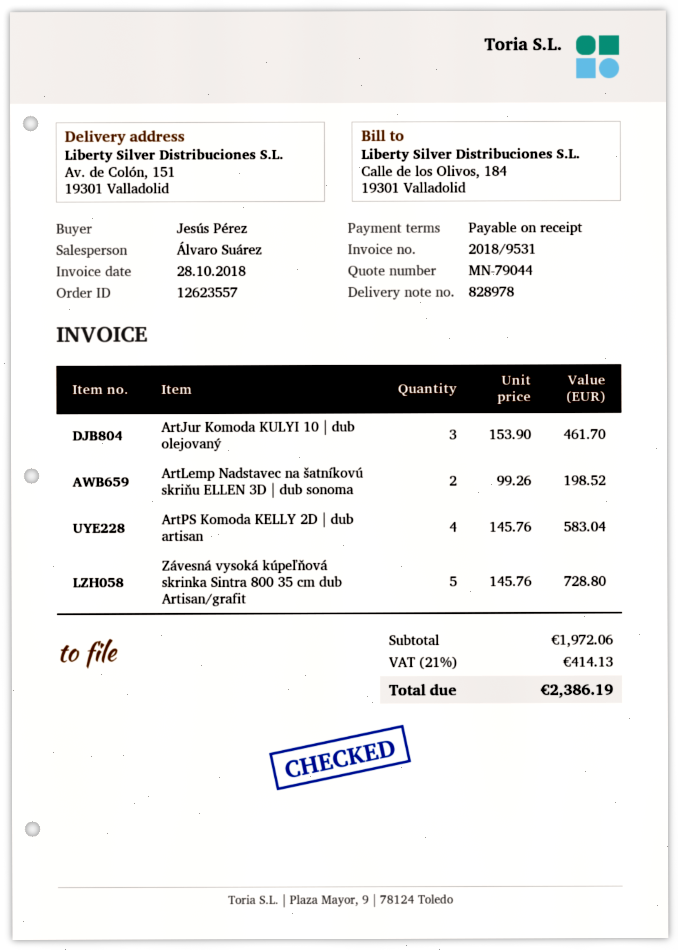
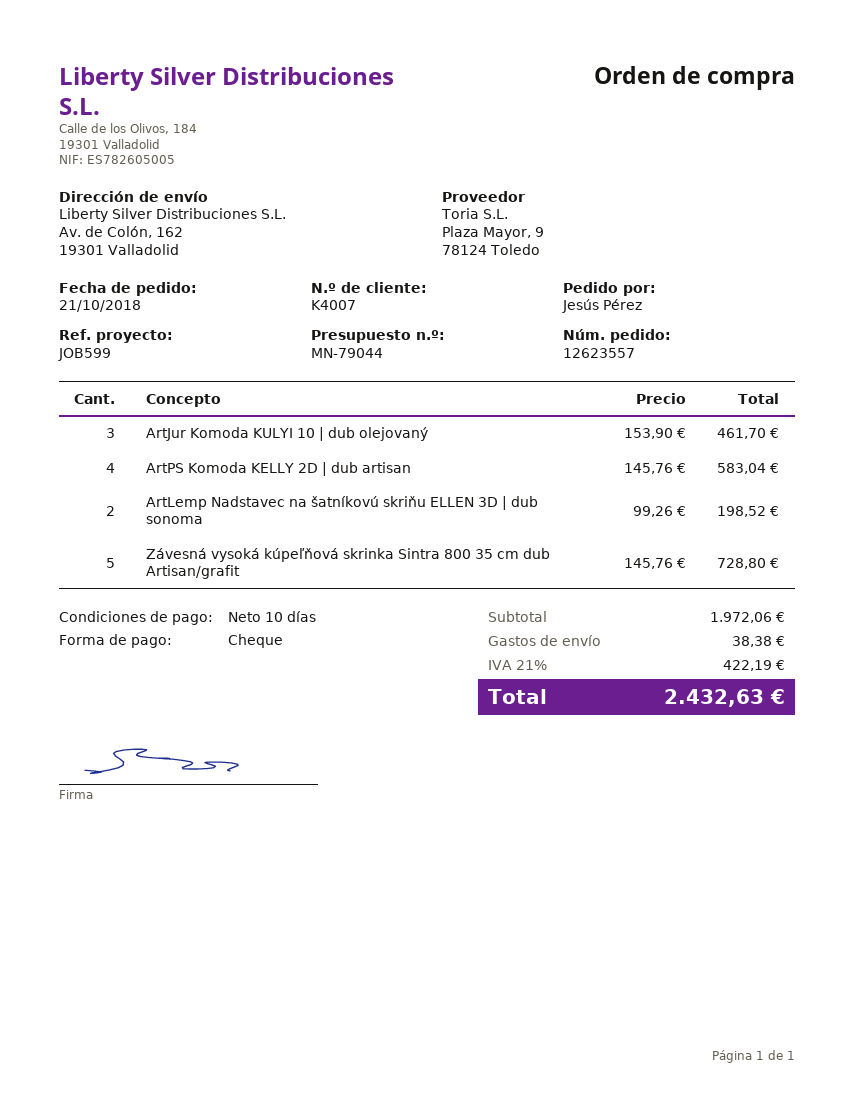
payment terms: on receipt -> 10 days
ship to: Av. de Colón, 151, 19301 Valladolid -> Av. de Colón, 162, 19301 Valladolid
shipping: none -> 38.38
tax: 21% = 414.13 -> 21% = 422.19
total: 2386.19 -> 2432.63

